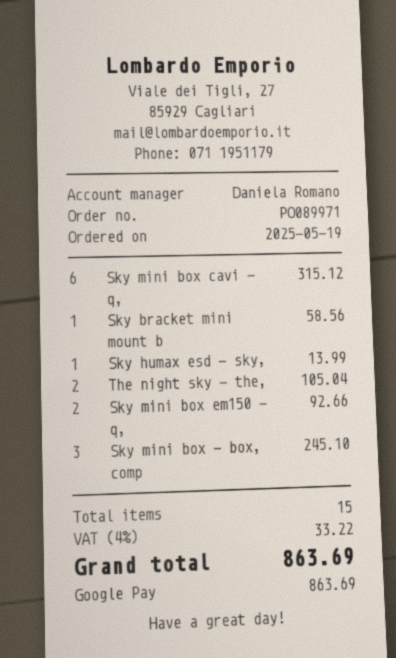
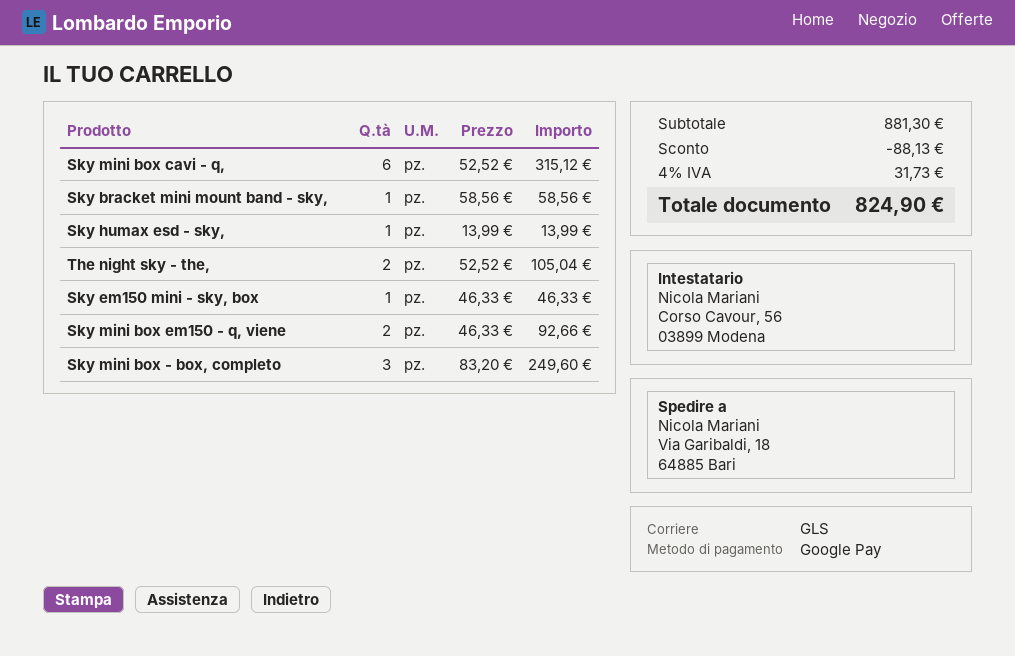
Sky mini box - box, comp: 3 for 245.10 -> 3 for 249.60
Sky em150 mini - sky, box: none -> 1 for 46.33
discount: none -> 88.13
tax: 4% = 33.22 -> 4% = 31.73
total: 863.69 -> 824.90

